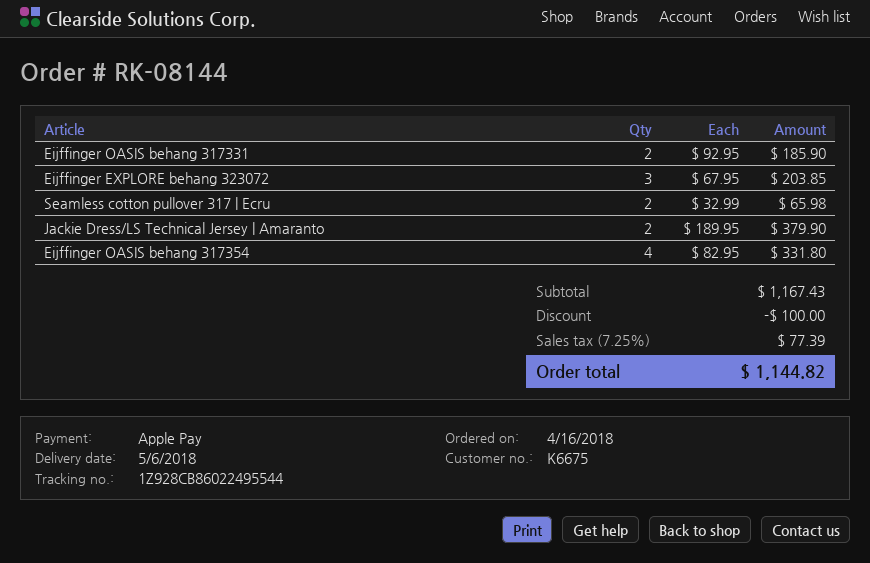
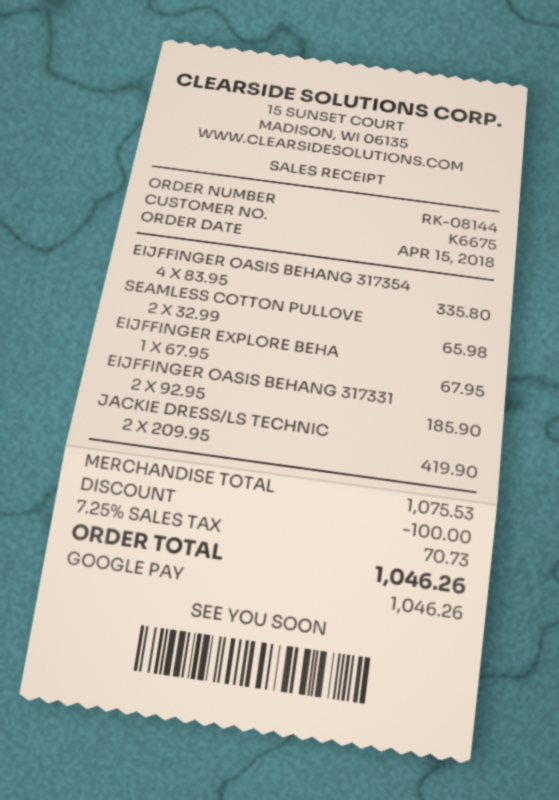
order date: 2018-04-16 -> 2018-04-15
payment method: Apple Pay -> Google Pay
Eijffinger EXPLORE behang 323072: 3 x 67.95 = 203.85 -> 1 x 67.95 = 67.95
Jackie Dress/LS Technical Jersey | Amaranto: 2 x 189.95 = 379.90 -> 2 x 209.95 = 419.90
Eijffinger OASIS behang 317354: 4 x 82.95 = 331.80 -> 4 x 83.95 = 335.80
subtotal: 1167.43 -> 1075.53
tax: 7.25% = 77.39 -> 7.25% = 70.73
total: 1144.82 -> 1046.26

